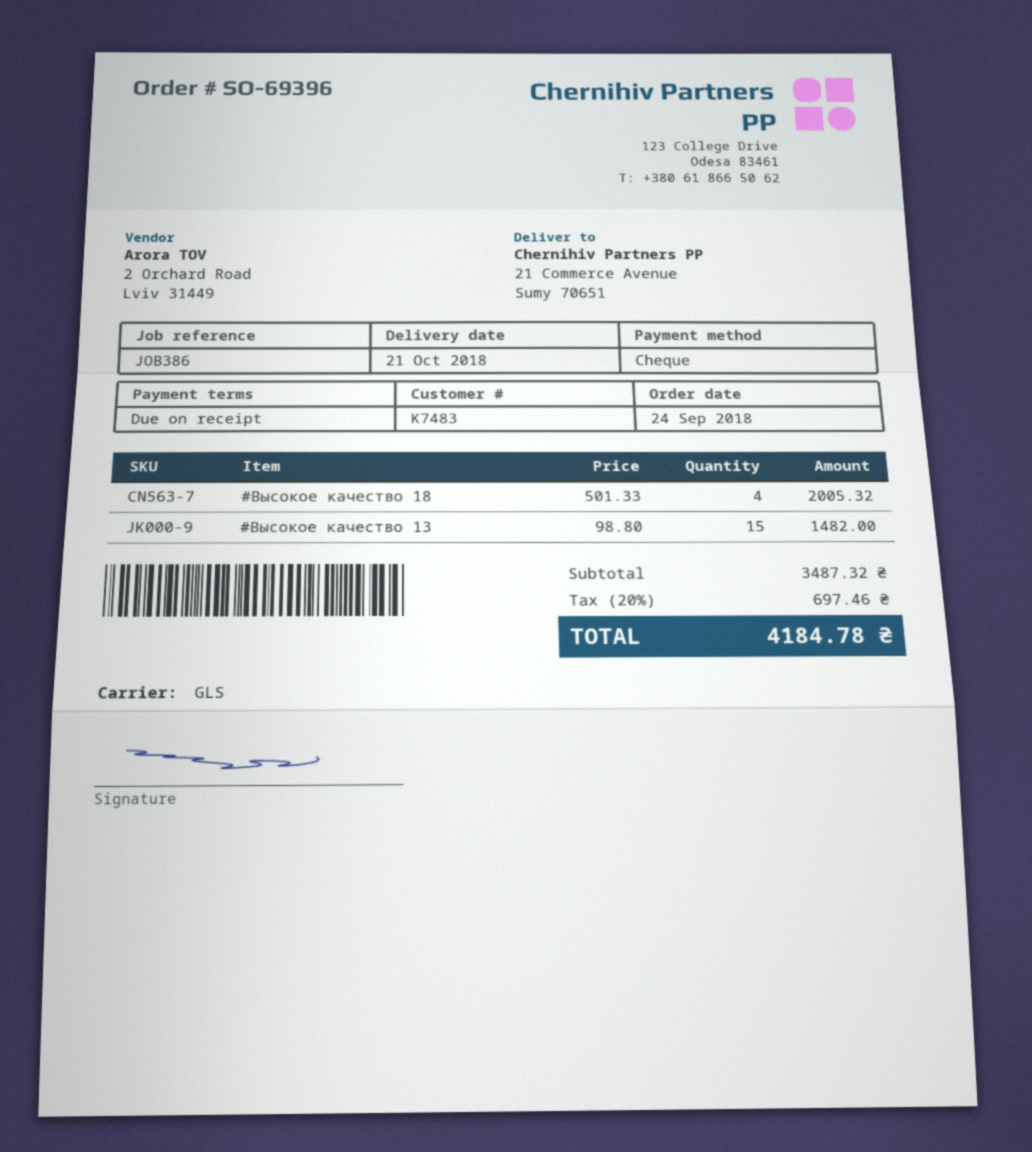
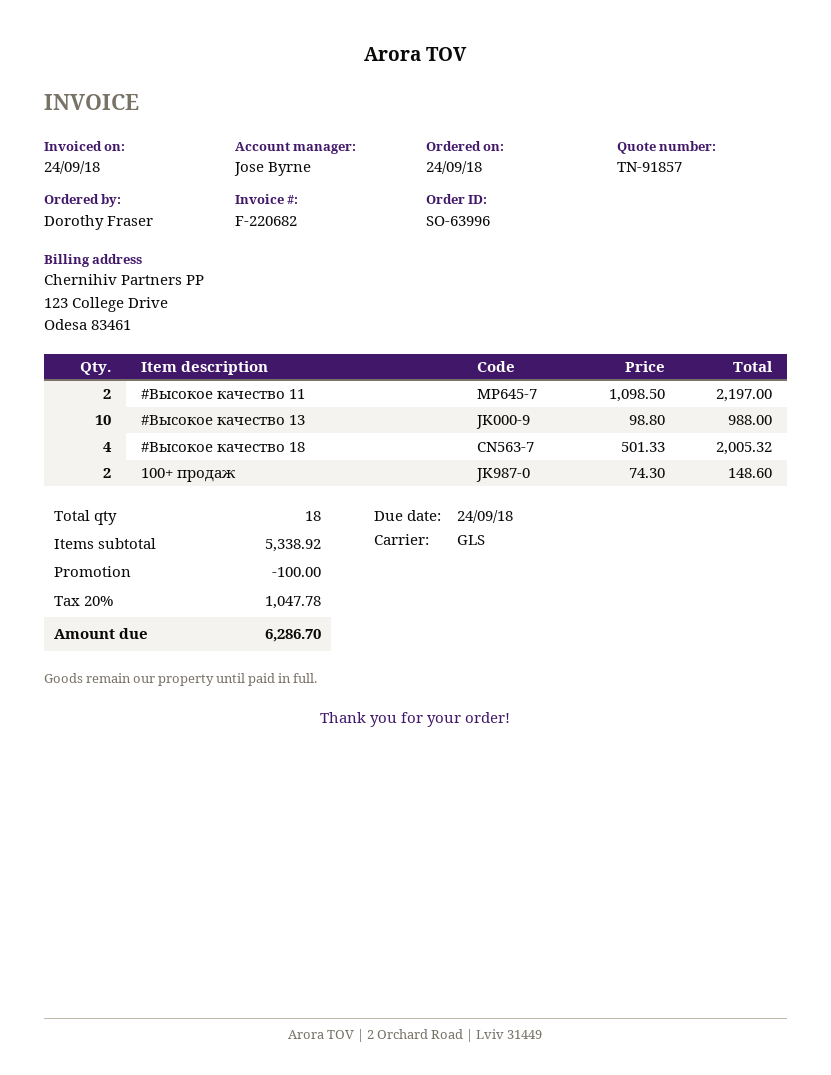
order number: SO-69396 -> SO-63996
#Высокое качество 13: 15 x 98.80 = 1482.00 -> 10 x 98.80 = 988.00
#Высокое качество 11: none -> 2 x 1098.50 = 2197.00
100+ продаж: none -> 2 x 74.30 = 148.60
subtotal: 3487.32 -> 5338.92
discount: none -> 100.00
tax: 20% = 697.46 -> 20% = 1047.78
total: 4184.78 -> 6286.70

